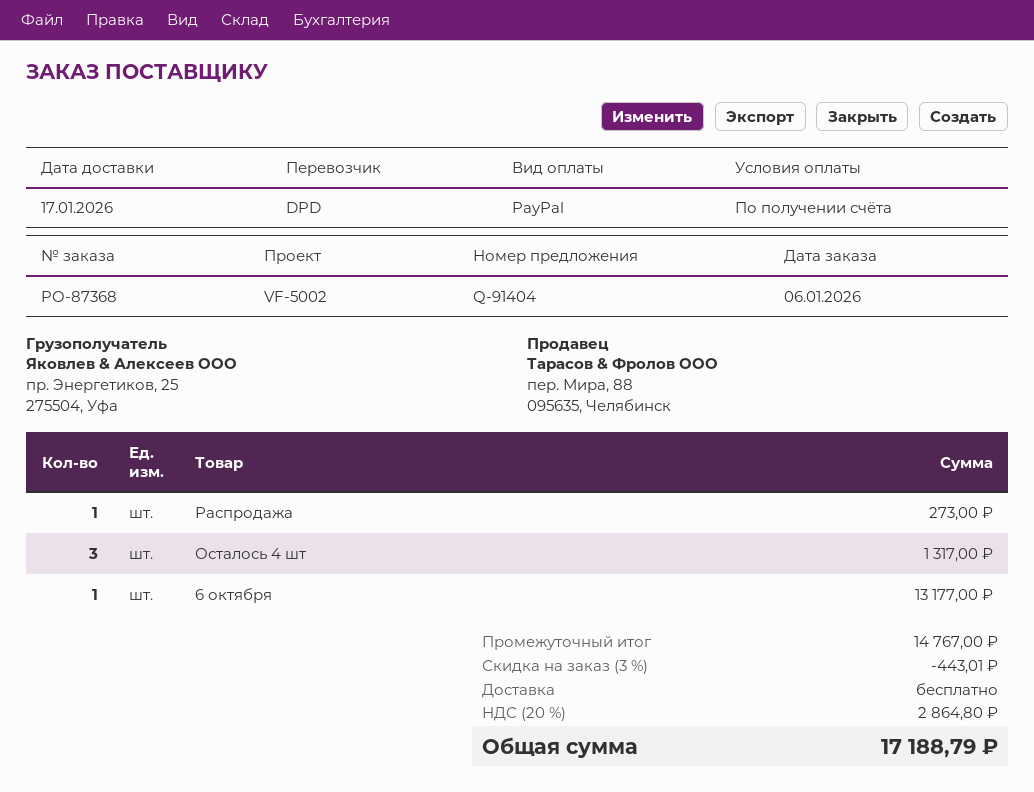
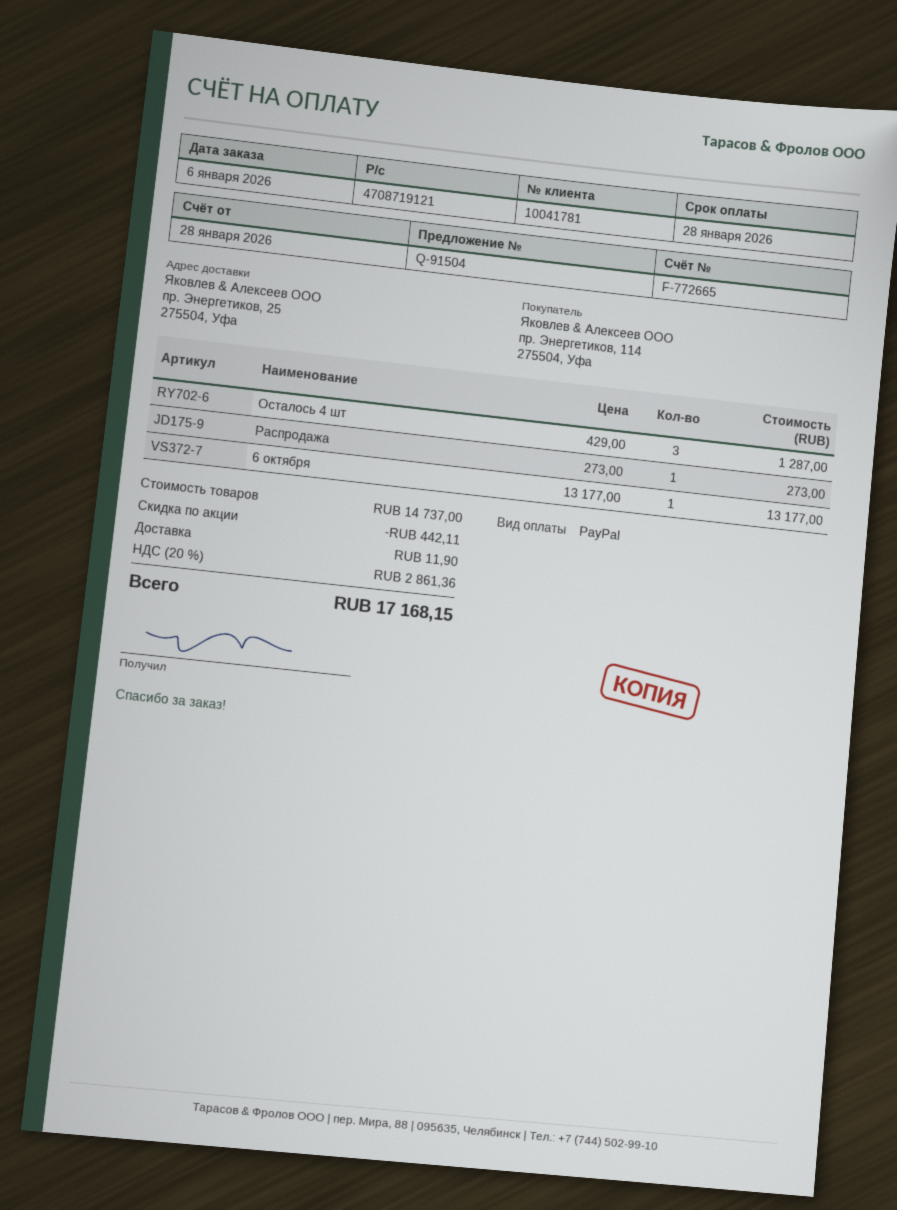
quote number: Q-91404 -> Q-91504
Осталось 4 шт: 3 for 1317.00 -> 3 for 1287.00
subtotal: 14767.00 -> 14737.00
discount: 443.01 -> 442.11
shipping: 0.00 -> 11.90
tax: 20% = 2864.80 -> 20% = 2861.36
total: 17188.79 -> 17168.15

